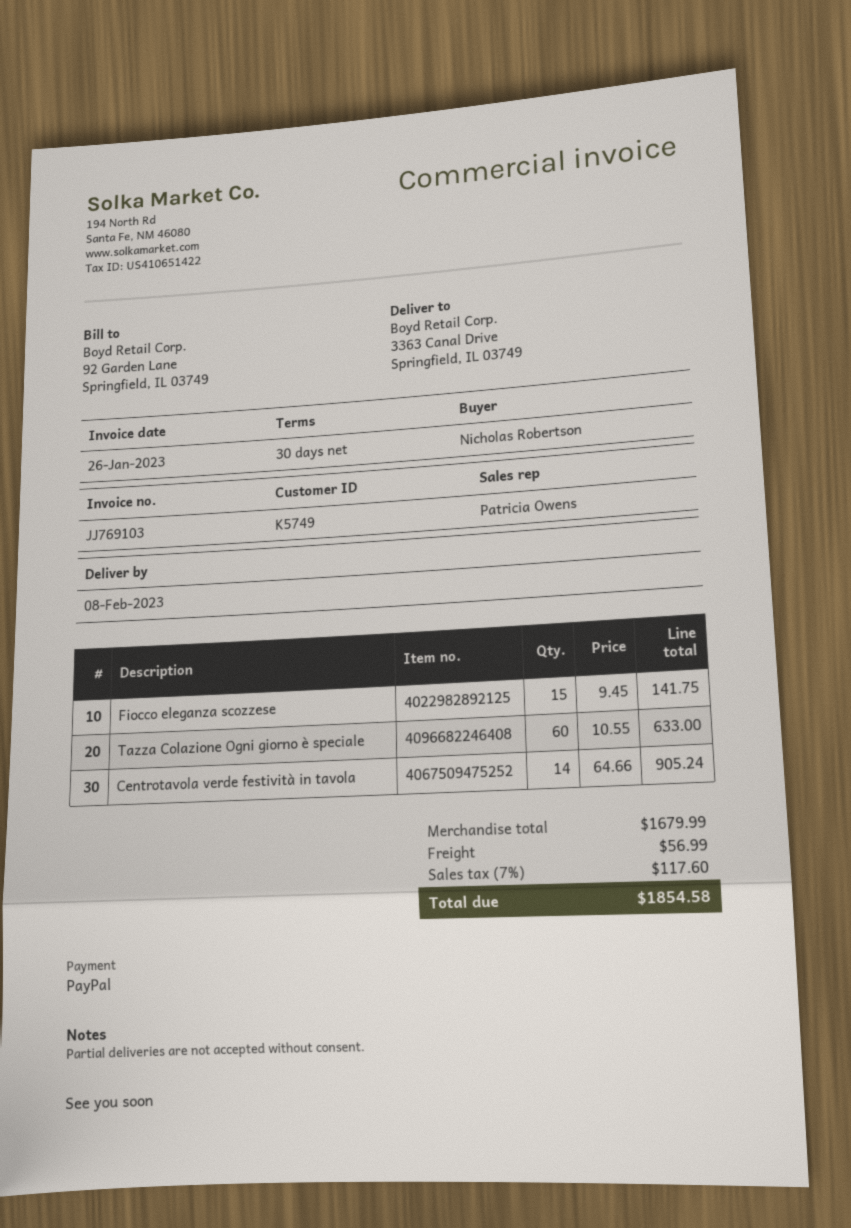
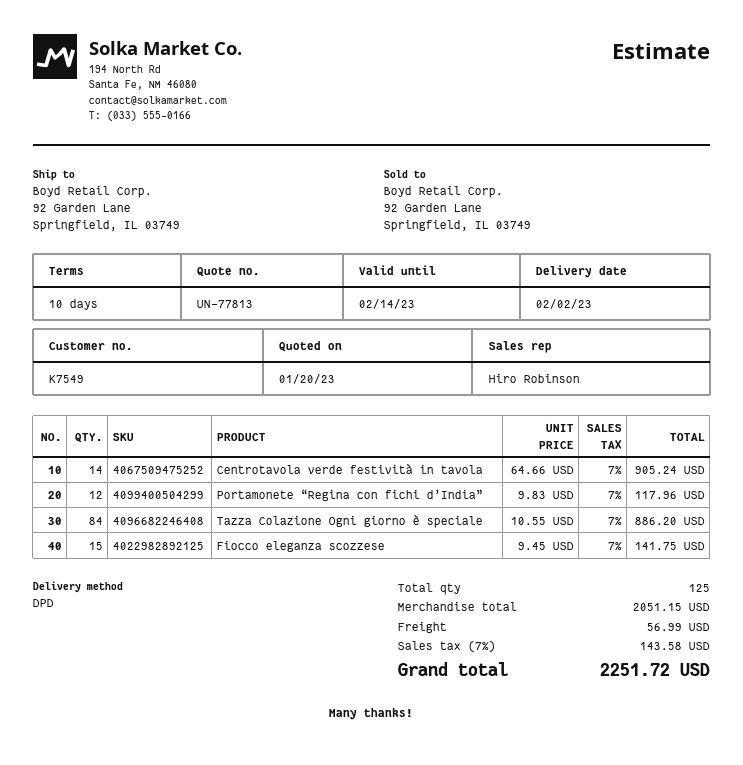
delivery date: 2023-02-08 -> 2023-02-02
payment terms: 30 days -> 10 days
customer number: K5749 -> K7549
sales rep: Patricia Owens -> Hiro Robinson
ship to: 3363 Canal Drive, Springfield, IL 03749 -> 92 Garden Lane, Springfield, IL 03749
Tazza Colazione Ogni giorno è speciale: 60 x 10.55 = 633.00 -> 84 x 10.55 = 886.20
Portamonete “Regina con fichi d’India”: none -> 12 x 9.83 = 117.96
subtotal: 1679.99 -> 2051.15
tax: 7% = 117.60 -> 7% = 143.58
total: 1854.58 -> 2251.72

